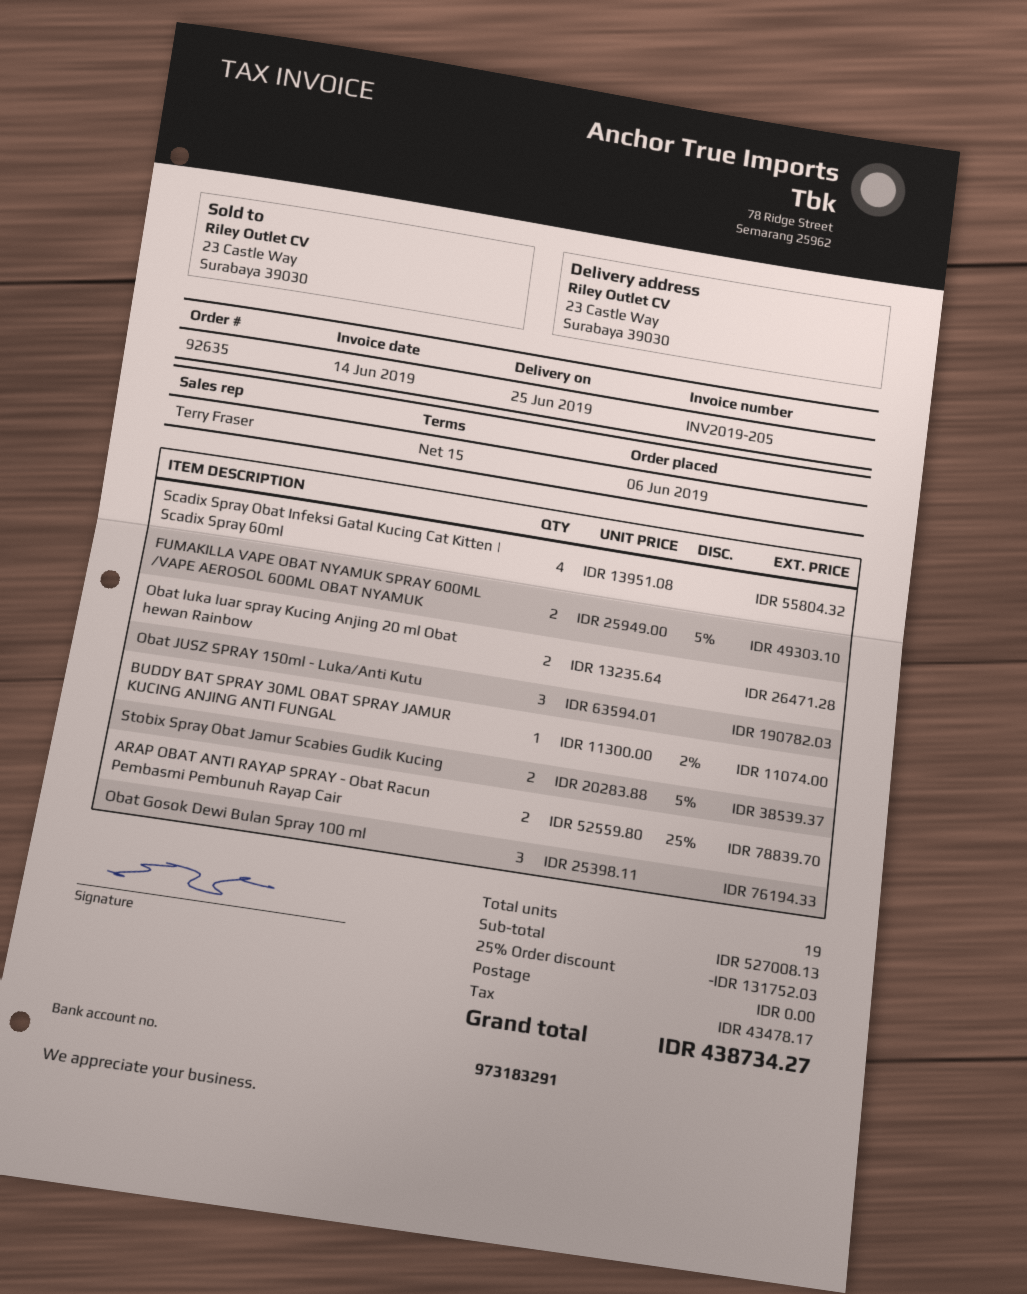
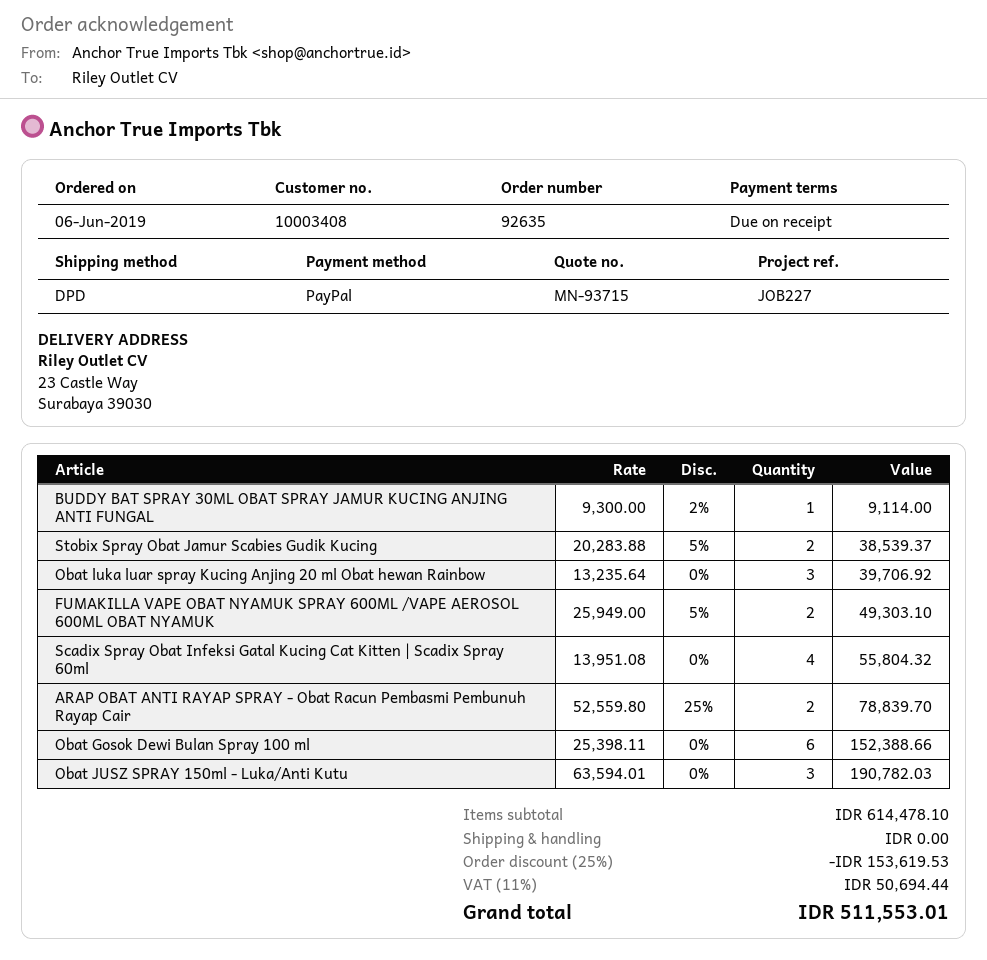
payment terms: 15 days -> on receipt
Obat luka luar spray Kucing Anjing 20 ml Obat hewan Rainbow: 2 x 13235.64 = 26471.28 -> 3 x 13235.64 = 39706.92
BUDDY BAT SPRAY 30ML OBAT SPRAY JAMUR KUCING ANJING ANTI FUNGAL: 1 x 11300.00 - 2% = 11074.00 -> 1 x 9300.00 - 2% = 9114.00
Obat Gosok Dewi Bulan Spray 100 ml: 3 x 25398.11 = 76194.33 -> 6 x 25398.11 = 152388.66
subtotal: 527008.13 -> 614478.10
discount: 25% = 131752.03 -> 25% = 153619.53
tax: 43478.17 -> 50694.44
total: 438734.27 -> 511553.01

